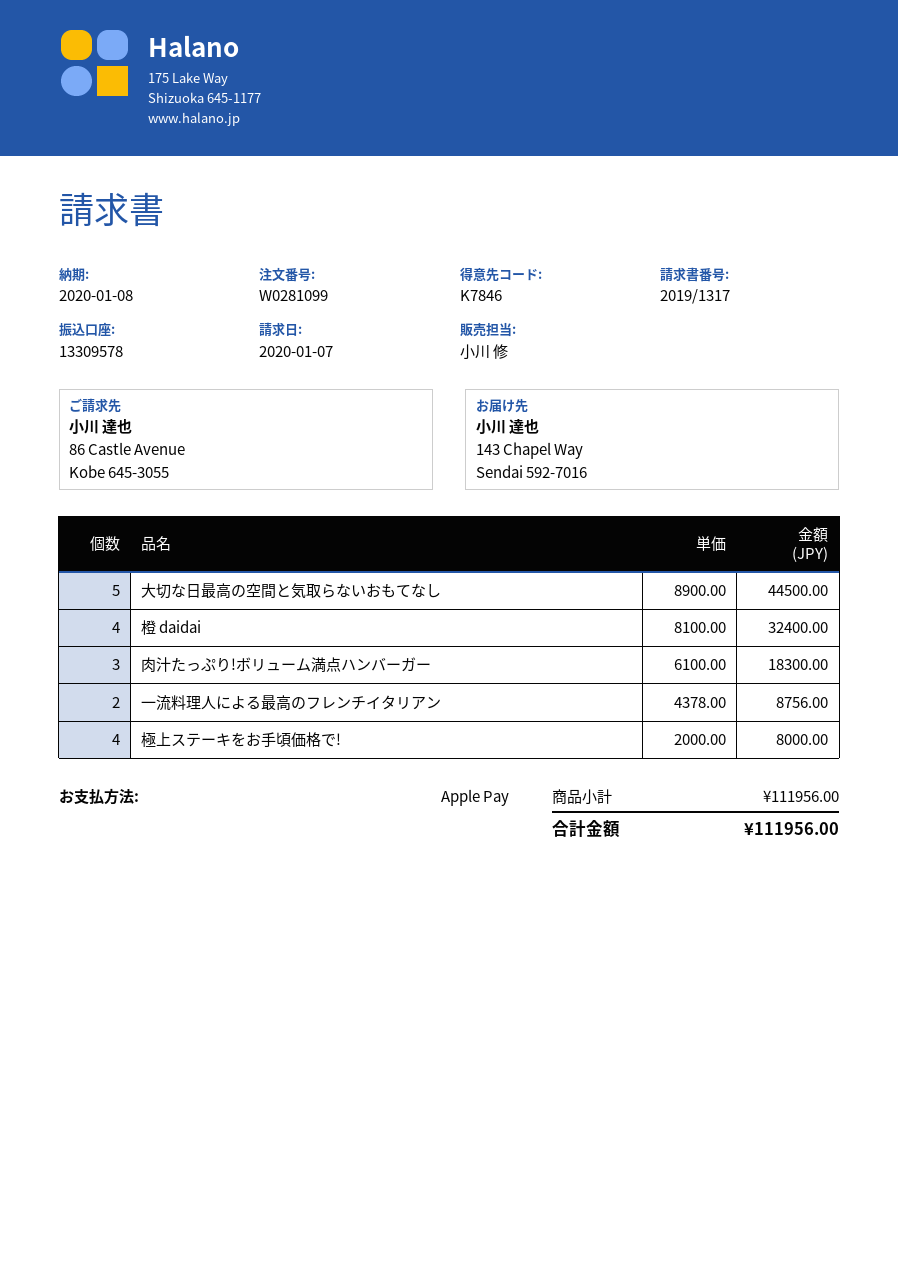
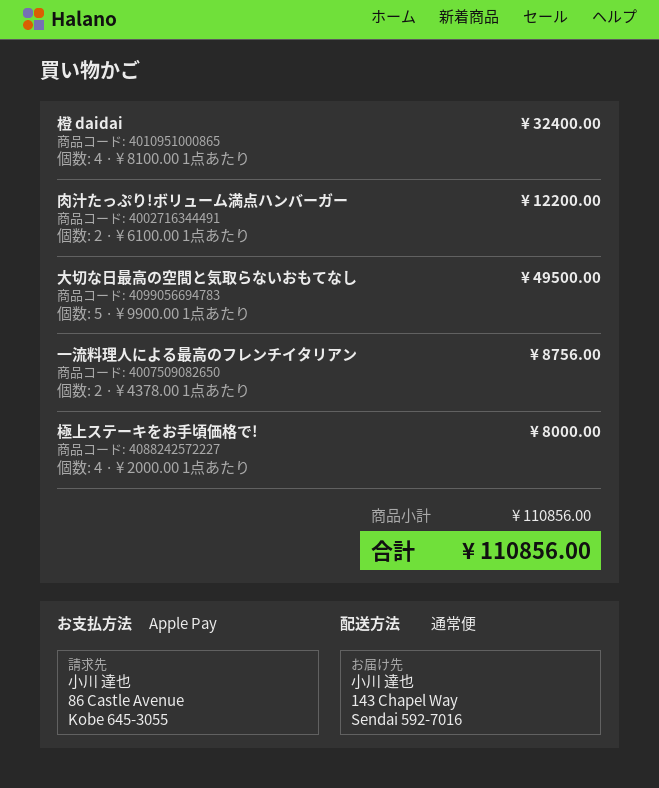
大切な日最高の空間と気取らないおもてなし: 5 x 8900.00 = 44500.00 -> 5 x 9900.00 = 49500.00
肉汁たっぷり!ボリューム満点ハンバーガー: 3 x 6100.00 = 18300.00 -> 2 x 6100.00 = 12200.00
subtotal: 111956.00 -> 110856.00
total: 111956.00 -> 110856.00

